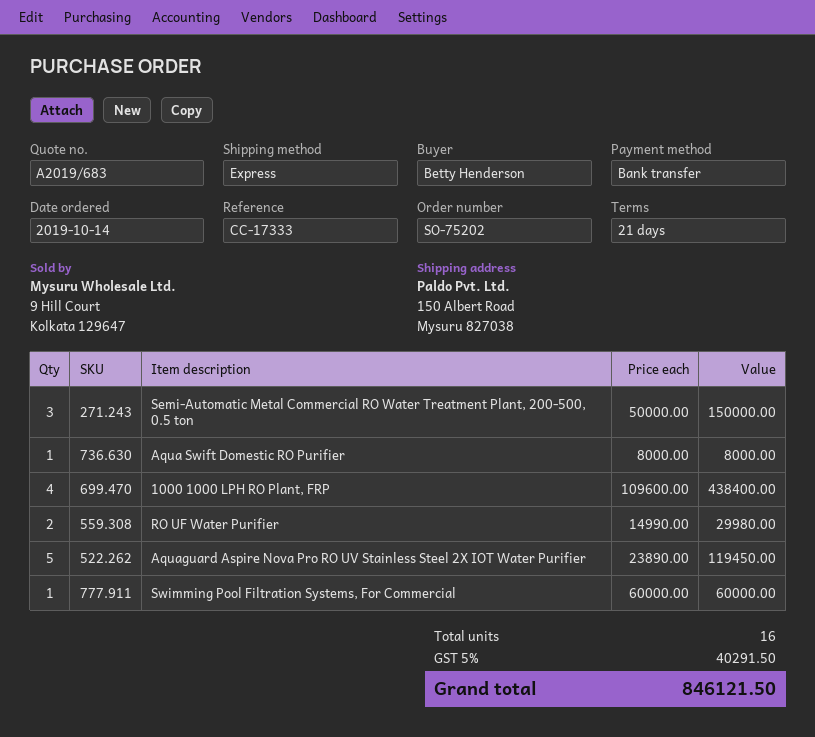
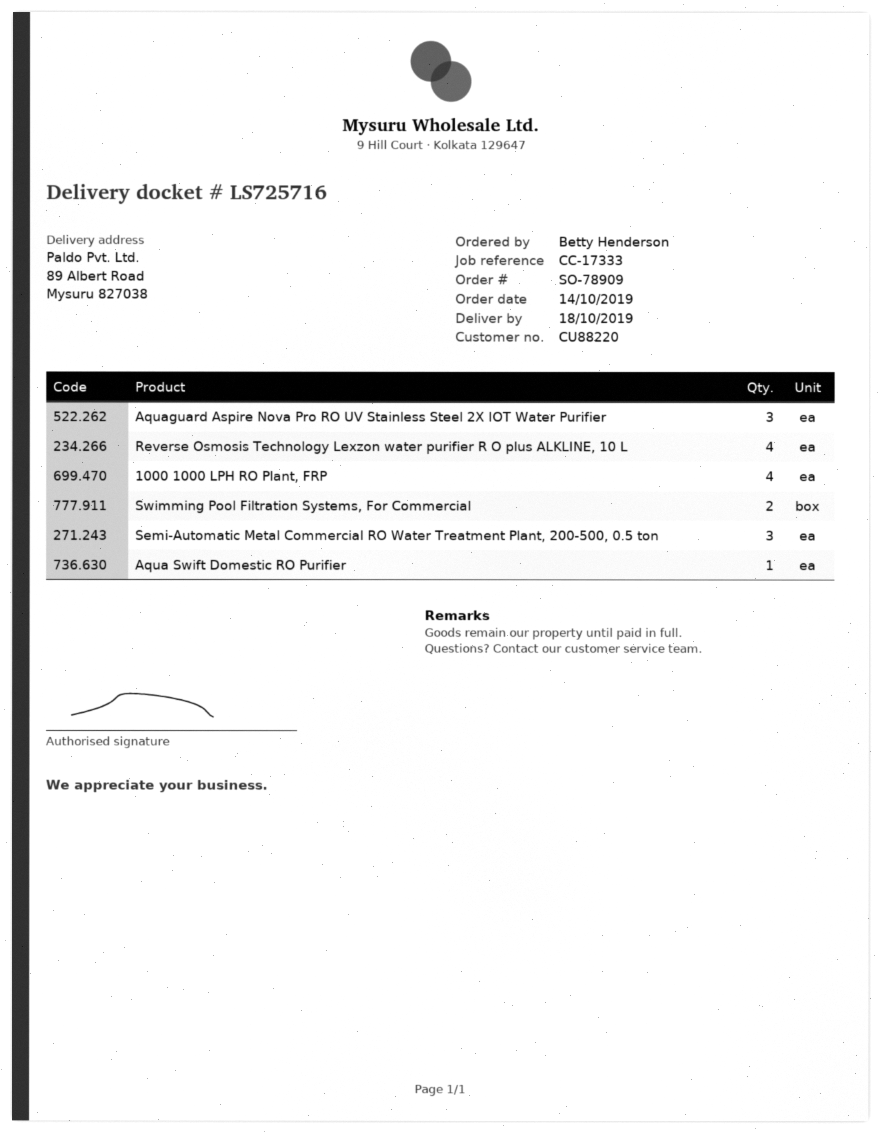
order number: SO-75202 -> SO-78909
ship to: 150 Albert Road, Mysuru 827038 -> 89 Albert Road, Mysuru 827038
RO UF Water Purifier: 2 -> none
Aquaguard Aspire Nova Pro RO UV Stainless Steel 2X IOT Water Purifier: 5 -> 3
Swimming Pool Filtration Systems, For Commercial: 1 -> 2
Reverse Osmosis Technology Lexzon water purifier R O plus ALKLINE, 10 L: none -> 4

